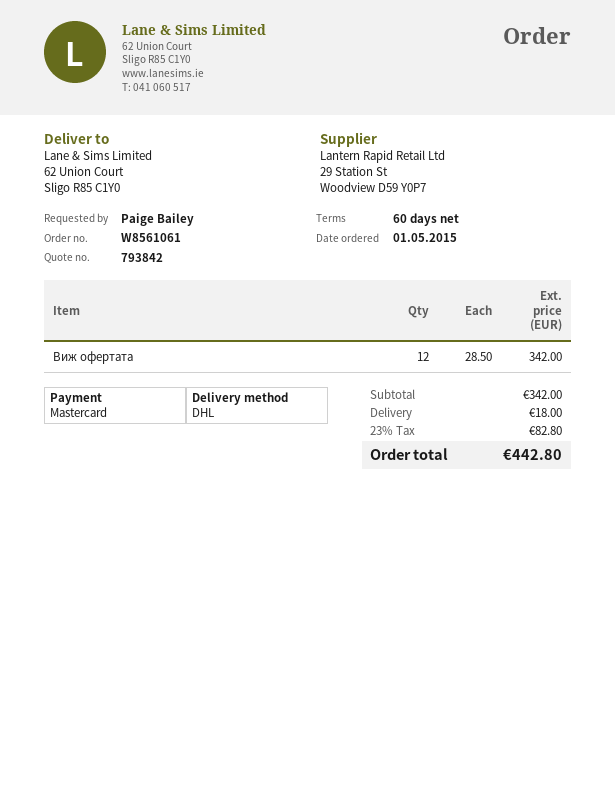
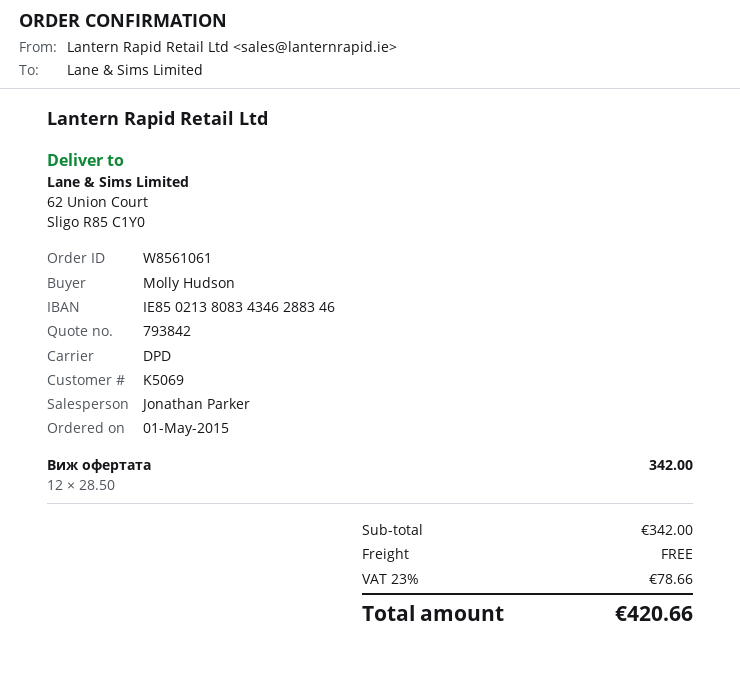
ordered by: Paige Bailey -> Molly Hudson
shipping method: DHL -> DPD
shipping: 18.00 -> 0.00
tax: 23% = 82.80 -> 23% = 78.66
total: 442.80 -> 420.66

